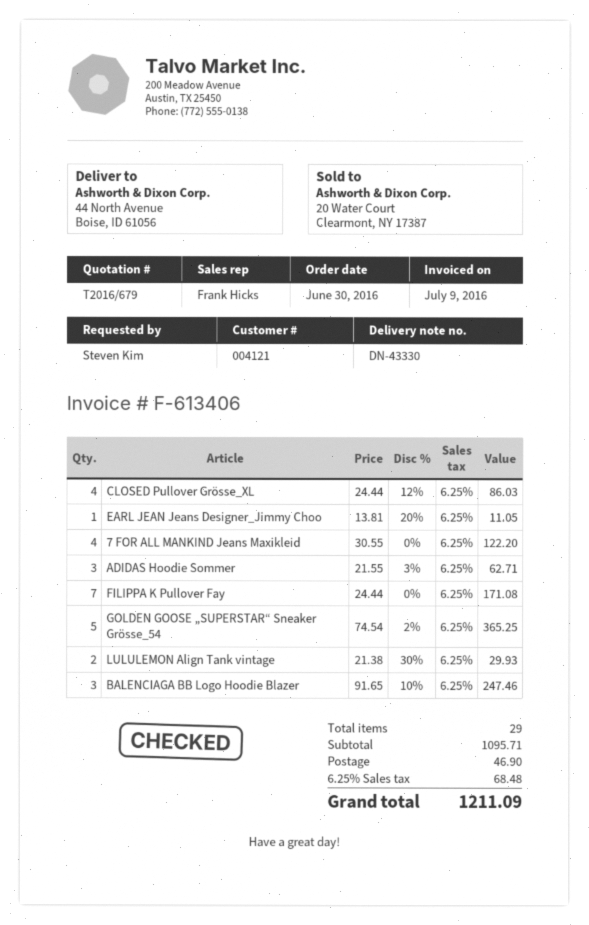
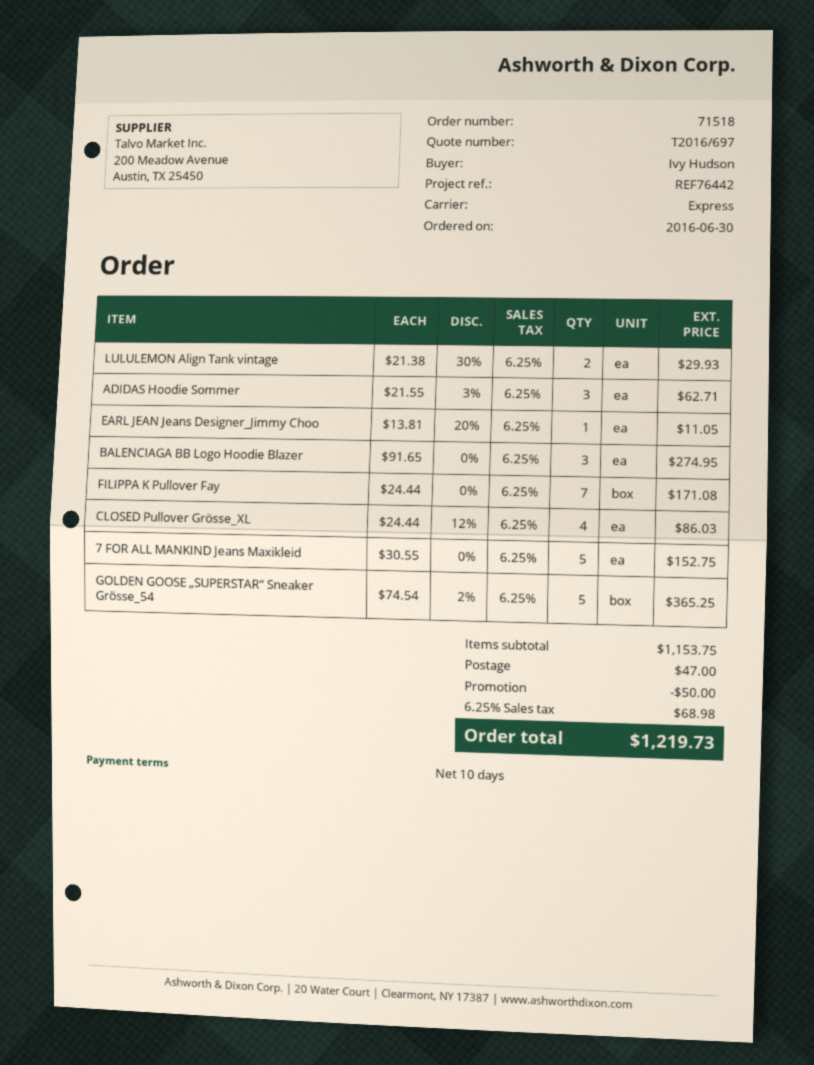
quote number: T2016/679 -> T2016/697
ordered by: Steven Kim -> Ivy Hudson
7 FOR ALL MANKIND Jeans Maxikleid: 4 x 30.55 = 122.20 -> 5 x 30.55 = 152.75
BALENCIAGA BB Logo Hoodie Blazer: 3 x 91.65 - 10% = 247.46 -> 3 x 91.65 = 274.95
subtotal: 1095.71 -> 1153.75
discount: none -> 50.00
shipping: 46.90 -> 47.00
tax: 6.25% = 68.48 -> 6.25% = 68.98
total: 1211.09 -> 1219.73

